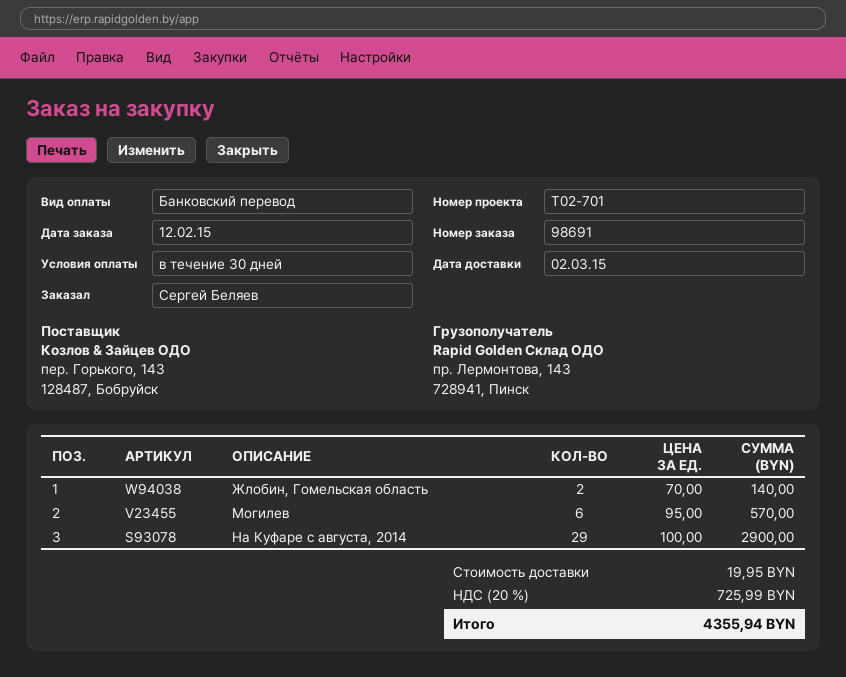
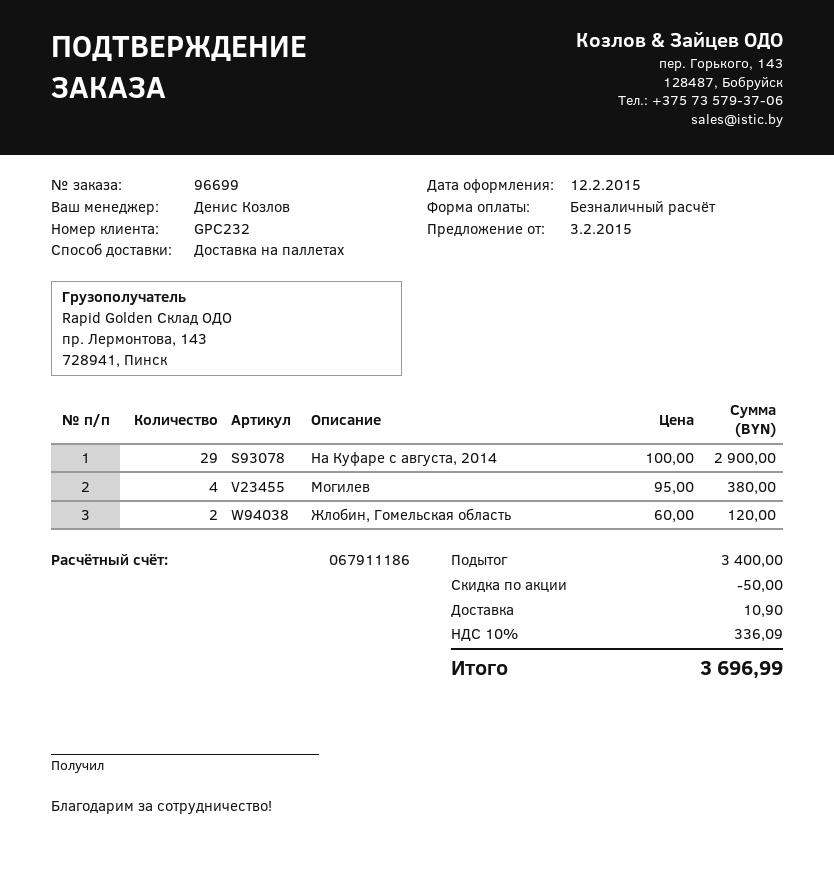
order number: 98691 -> 96699
Жлобин, Гомельская область: 2 x 70.00 = 140.00 -> 2 x 60.00 = 120.00
Могилев: 6 x 95.00 = 570.00 -> 4 x 95.00 = 380.00
discount: none -> 50.00
shipping: 19.95 -> 10.90
tax: 20% = 725.99 -> 10% = 336.09
total: 4355.94 -> 3696.99

